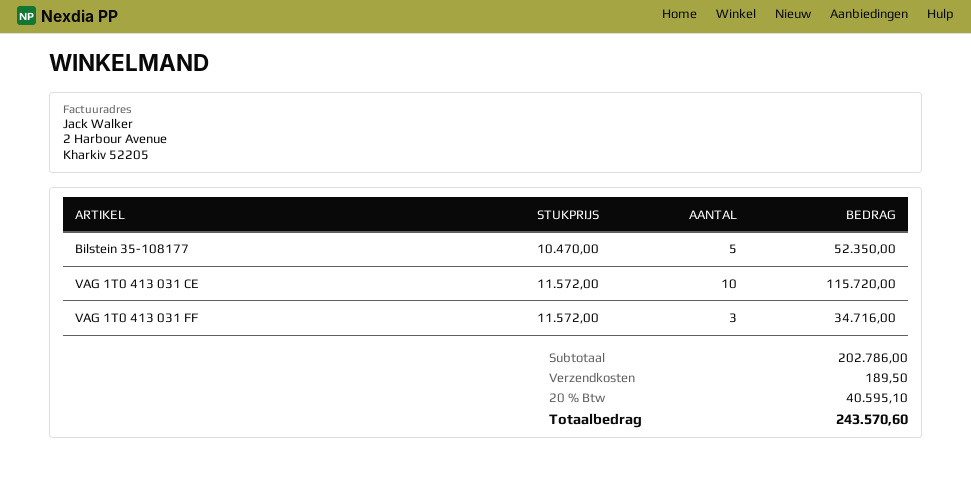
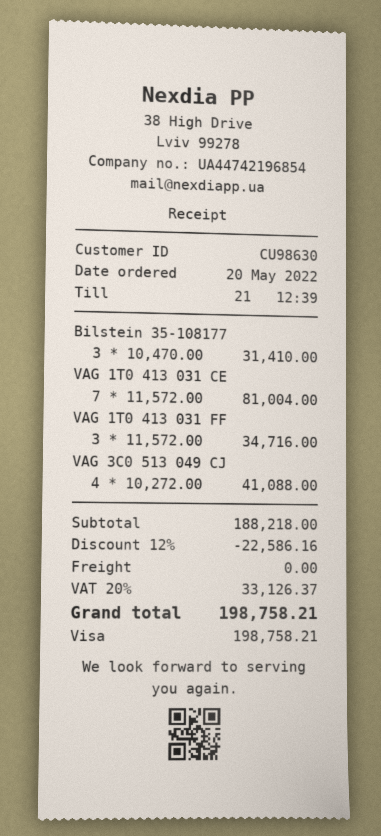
Bilstein 35-108177: 5 x 10470.00 = 52350.00 -> 3 x 10470.00 = 31410.00
VAG 1T0 413 031 CE: 10 x 11572.00 = 115720.00 -> 7 x 11572.00 = 81004.00
VAG 3C0 513 049 CJ: none -> 4 x 10272.00 = 41088.00
subtotal: 202786.00 -> 188218.00
discount: none -> 12% = 22586.16
shipping: 189.50 -> 0.00
tax: 20% = 40595.10 -> 20% = 33126.37
total: 243570.60 -> 198758.21

